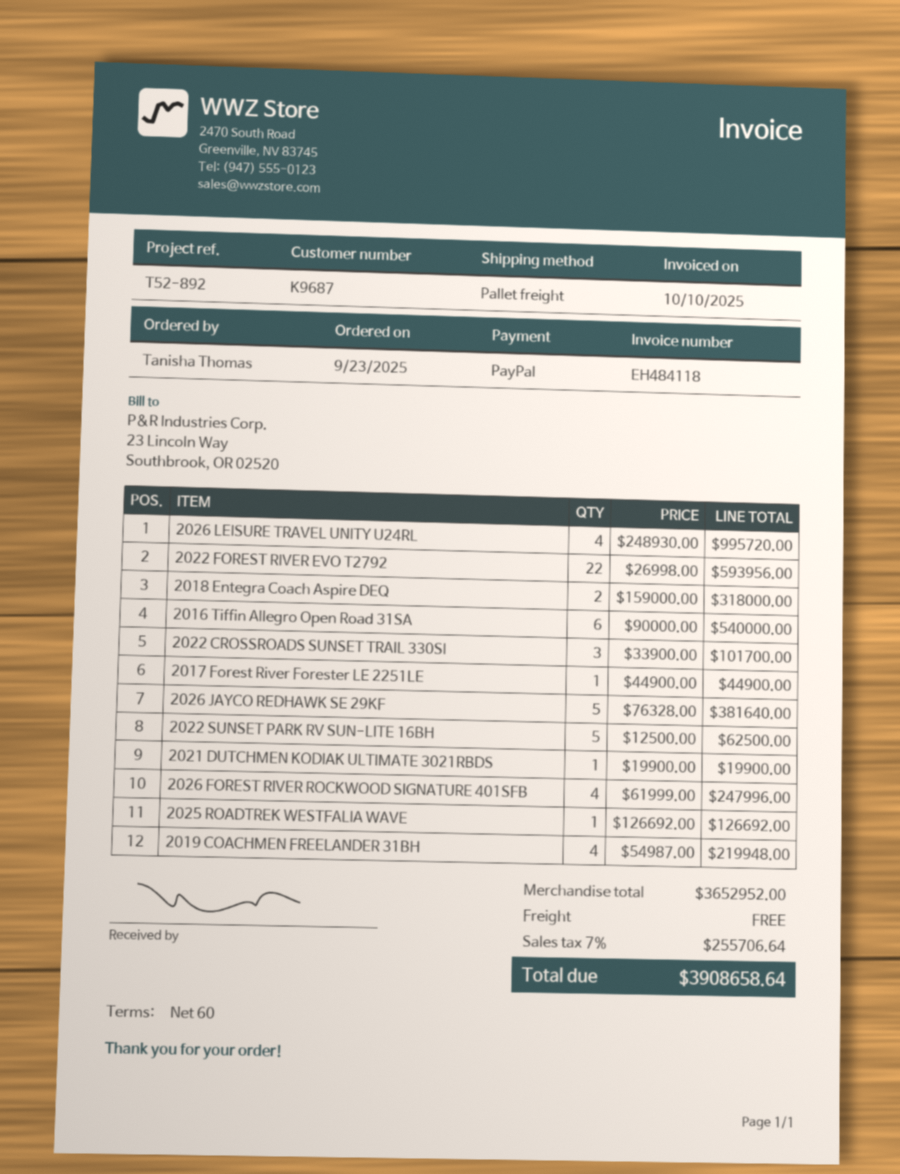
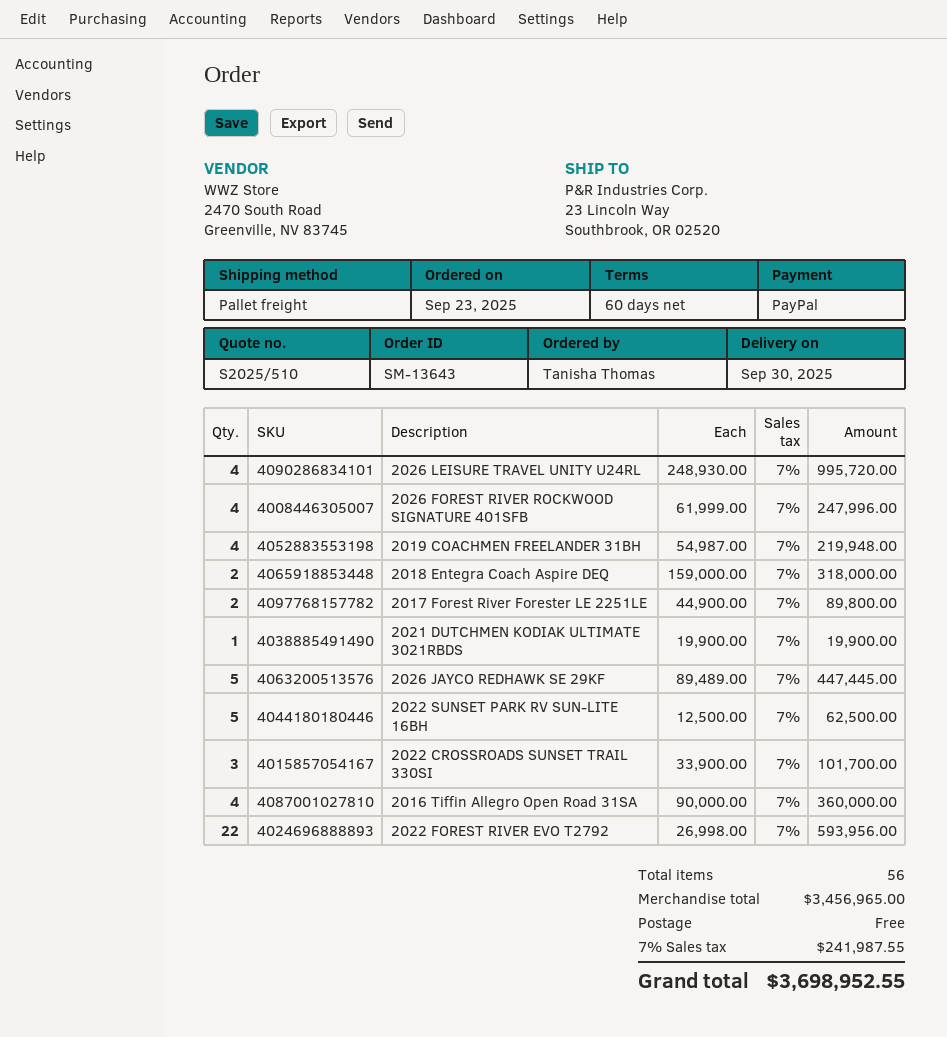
2016 Tiffin Allegro Open Road 31SA: 6 x 90000.00 = 540000.00 -> 4 x 90000.00 = 360000.00
2017 Forest River Forester LE 2251LE: 1 x 44900.00 = 44900.00 -> 2 x 44900.00 = 89800.00
2026 JAYCO REDHAWK SE 29KF: 5 x 76328.00 = 381640.00 -> 5 x 89489.00 = 447445.00
2025 ROADTREK WESTFALIA WAVE: 1 x 126692.00 = 126692.00 -> none
subtotal: 3652952.00 -> 3456965.00
tax: 7% = 255706.64 -> 7% = 241987.55
total: 3908658.64 -> 3698952.55

